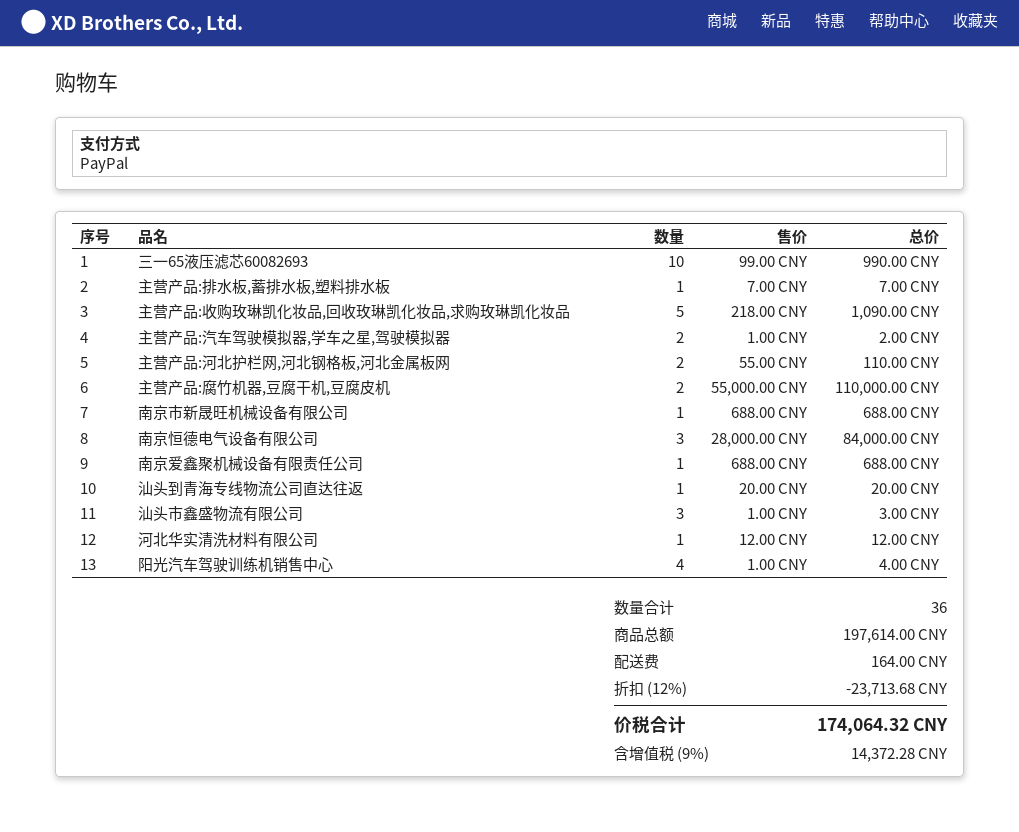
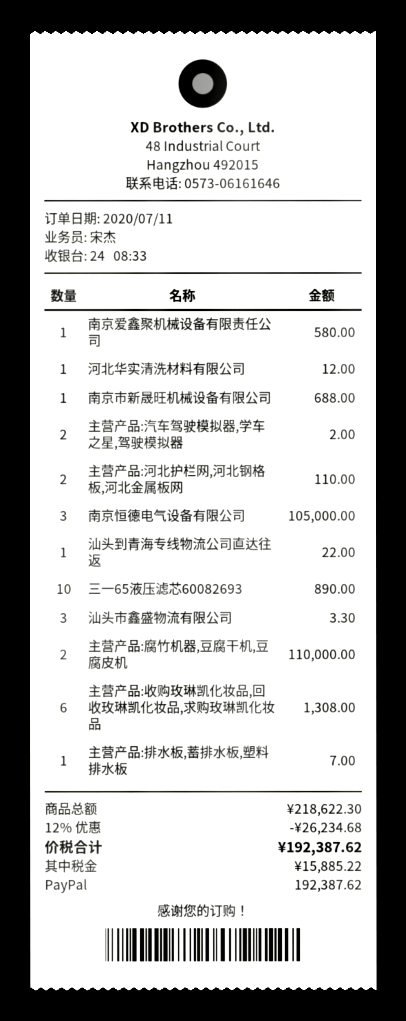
三一65液压滤芯60082693: 10 for 990.00 -> 10 for 890.00
主营产品:收购玫琳凯化妆品,回收玫琳凯化妆品,求购玫琳凯化妆品: 5 for 1090.00 -> 6 for 1308.00
南京恒德电气设备有限公司: 3 for 84000.00 -> 3 for 105000.00
南京爱鑫聚机械设备有限责任公司: 1 for 688.00 -> 1 for 580.00
汕头到青海专线物流公司直达往返: 1 for 20.00 -> 1 for 22.00
汕头市鑫盛物流有限公司: 3 for 3.00 -> 3 for 3.30
阳光汽车驾驶训练机销售中心: 4 for 4.00 -> none
subtotal: 197614.00 -> 218622.30
discount: 12% = 23713.68 -> 12% = 26234.68
shipping: 164.00 -> none
tax: 14372.28 -> 15885.22
total: 174064.32 -> 192387.62

